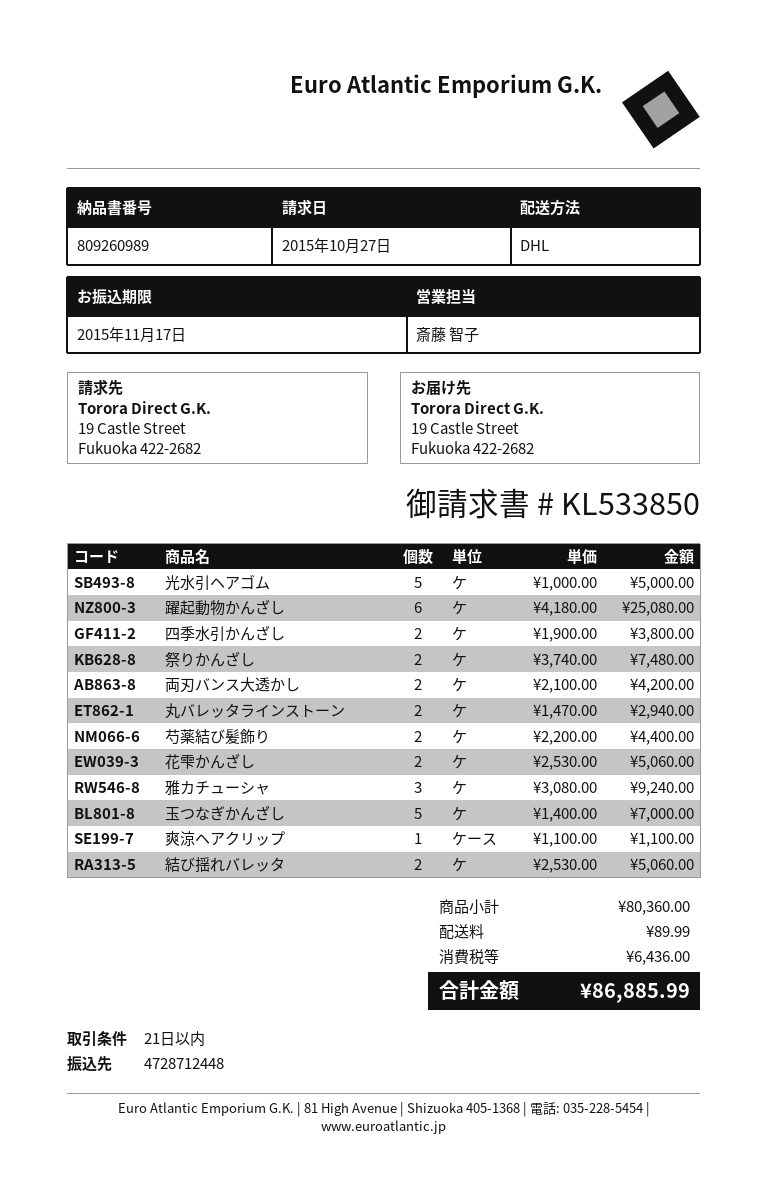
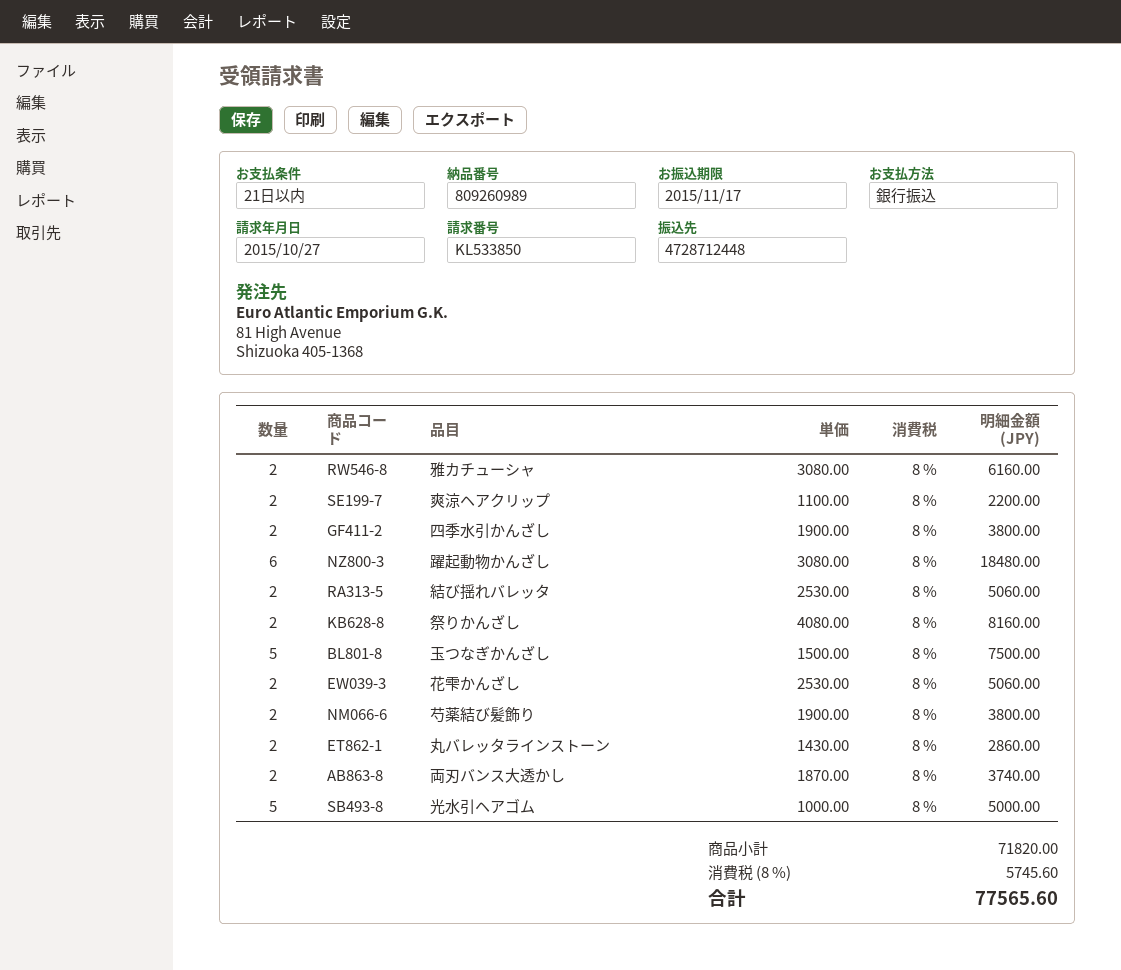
躍起動物かんざし: 6 x 4180.00 = 25080.00 -> 6 x 3080.00 = 18480.00
祭りかんざし: 2 x 3740.00 = 7480.00 -> 2 x 4080.00 = 8160.00
両刃バンス大透かし: 2 x 2100.00 = 4200.00 -> 2 x 1870.00 = 3740.00
丸バレッタラインストーン: 2 x 1470.00 = 2940.00 -> 2 x 1430.00 = 2860.00
芍薬結び髪飾り: 2 x 2200.00 = 4400.00 -> 2 x 1900.00 = 3800.00
雅カチューシャ: 3 x 3080.00 = 9240.00 -> 2 x 3080.00 = 6160.00
玉つなぎかんざし: 5 x 1400.00 = 7000.00 -> 5 x 1500.00 = 7500.00
爽涼ヘアクリップ: 1 x 1100.00 = 1100.00 -> 2 x 1100.00 = 2200.00
subtotal: 80360.00 -> 71820.00
shipping: 89.99 -> none
tax: 6436.00 -> 5745.60
total: 86885.99 -> 77565.60

